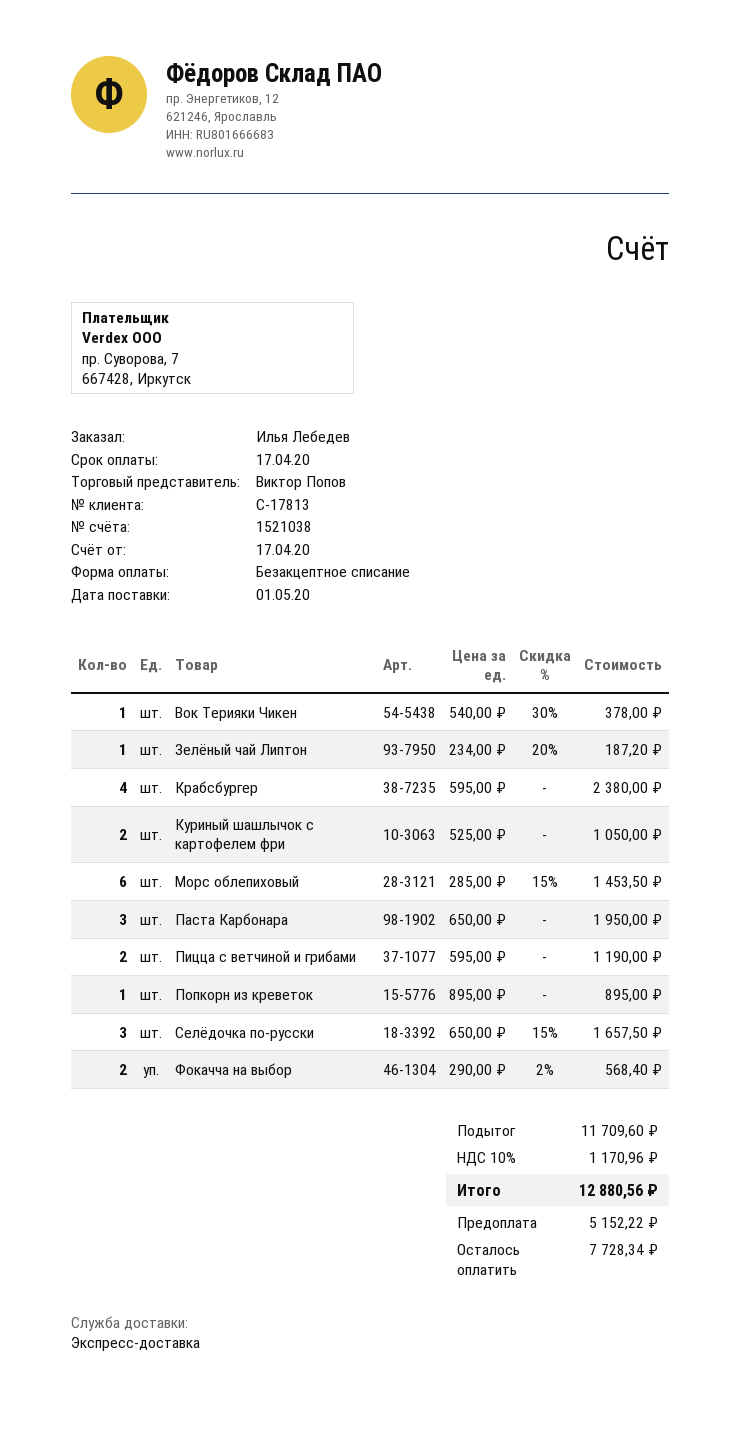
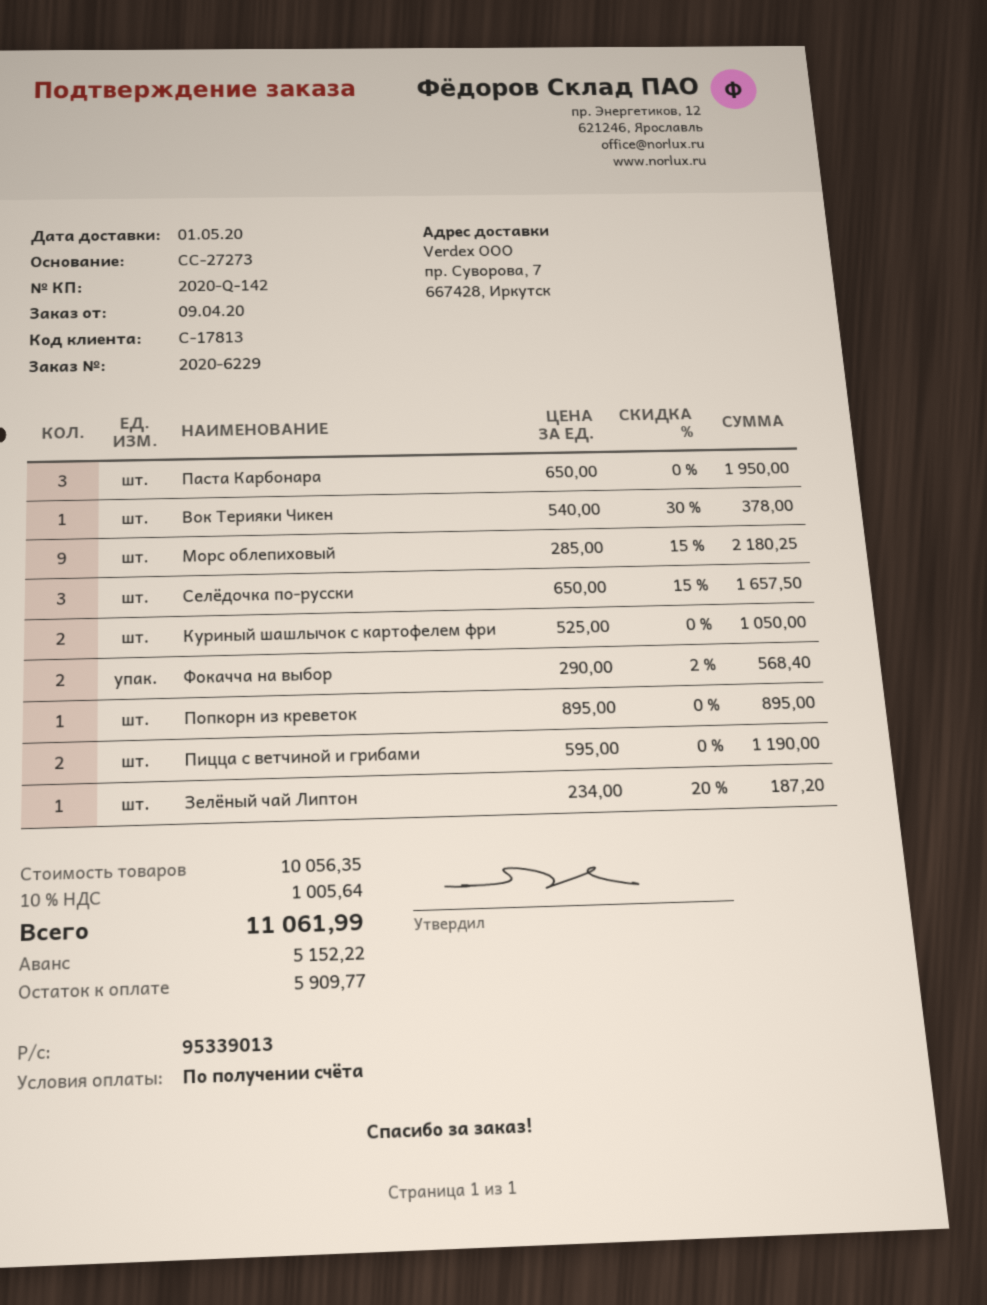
Крабсбургер: 4 x 595.00 = 2380.00 -> none
Морс облепиховый: 6 x 285.00 - 15% = 1453.50 -> 9 x 285.00 - 15% = 2180.25
subtotal: 11709.60 -> 10056.35
tax: 10% = 1170.96 -> 10% = 1005.64
total: 12880.56 -> 11061.99
balance: 7728.34 -> 5909.77

